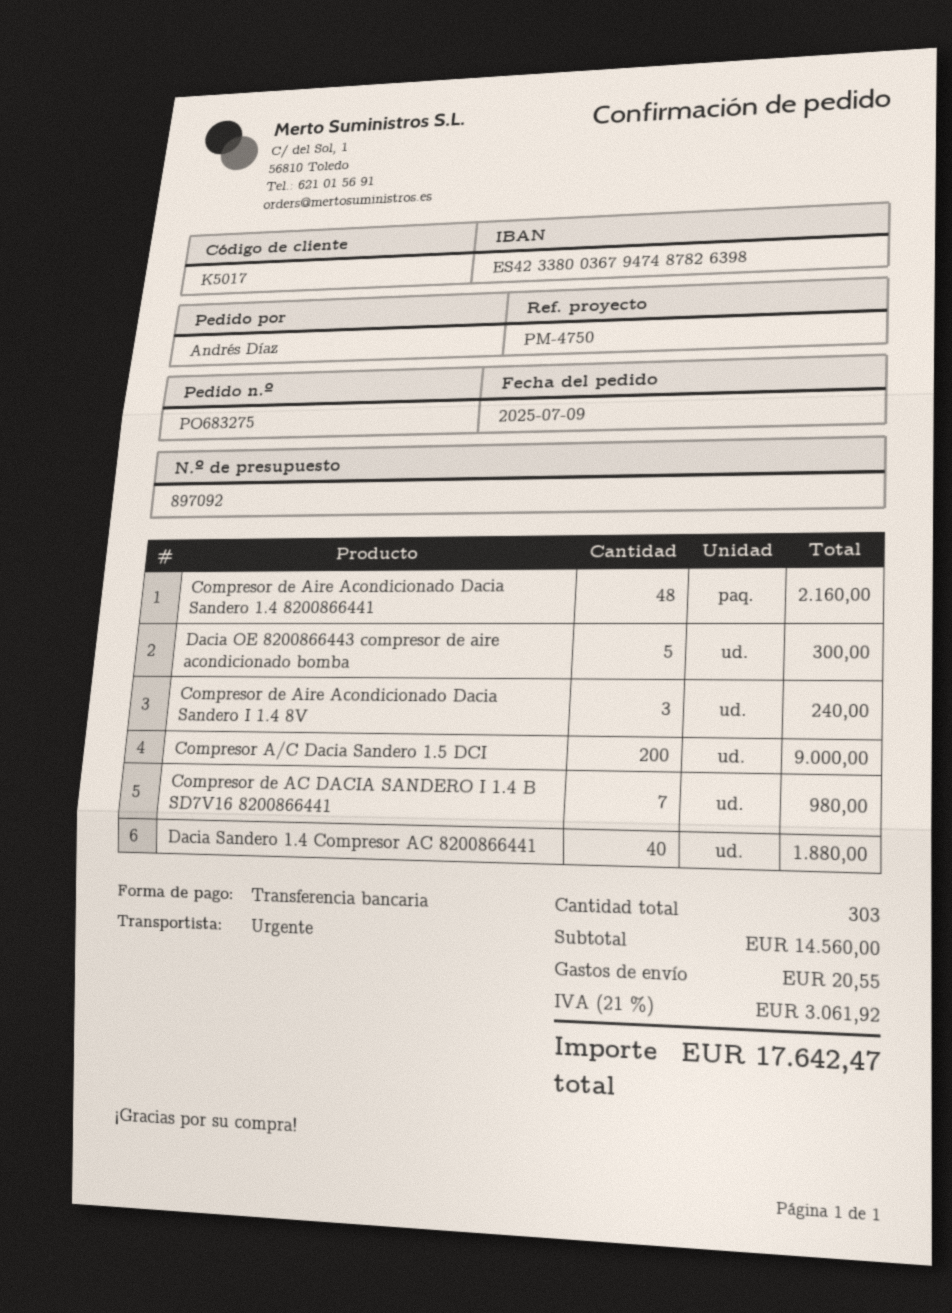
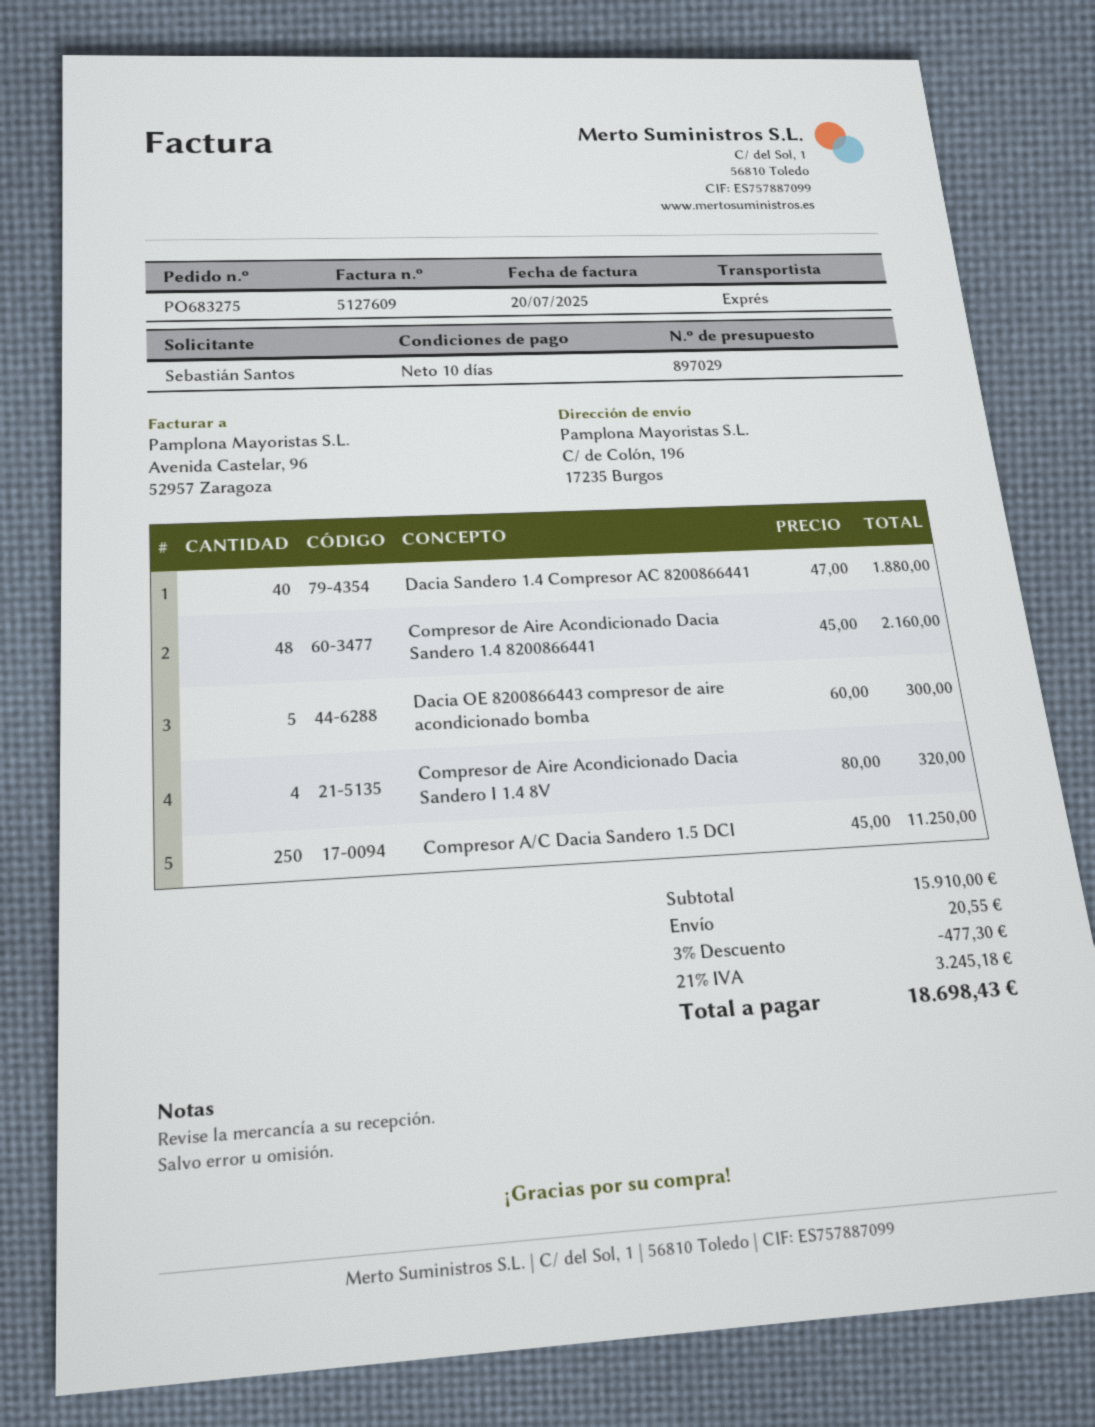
quote number: 897092 -> 897029
ordered by: Andrés Díaz -> Sebastián Santos
Compresor de Aire Acondicionado Dacia Sandero I 1.4 8V: 3 for 240.00 -> 4 for 320.00
Compresor A/C Dacia Sandero 1.5 DCI: 200 for 9000.00 -> 250 for 11250.00
Compresor de AC DACIA SANDERO I 1.4 B SD7V16 8200866441: 7 for 980.00 -> none
subtotal: 14560.00 -> 15910.00
discount: none -> 3% = 477.30
tax: 21% = 3061.92 -> 21% = 3245.18
total: 17642.47 -> 18698.43

